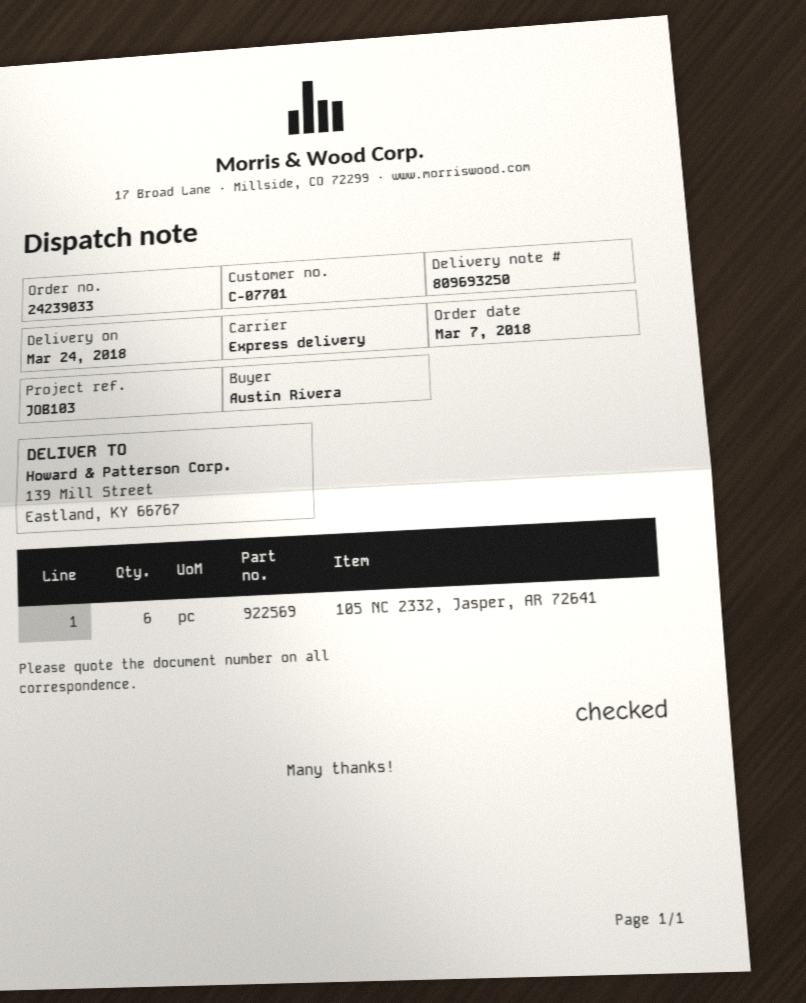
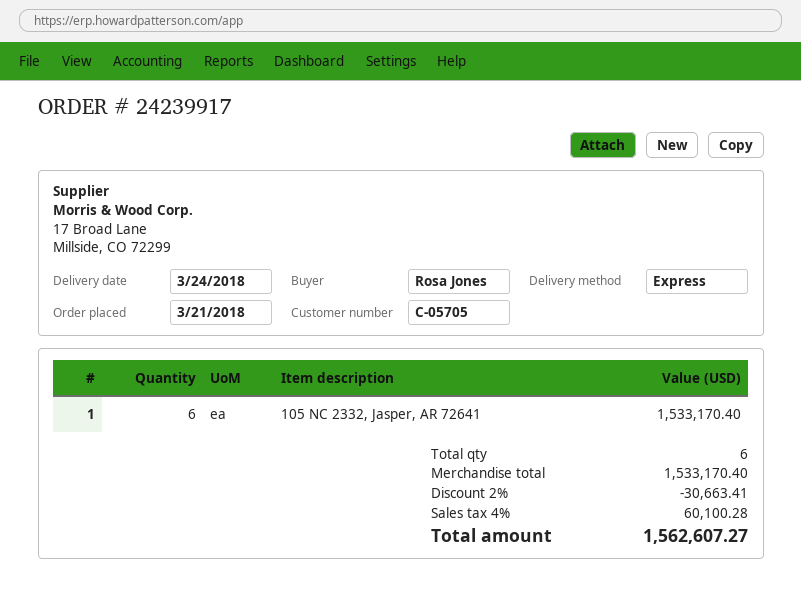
order number: 24239033 -> 24239917
order date: 2018-03-07 -> 2018-03-21
customer number: C-07701 -> C-05705
ordered by: Austin Rivera -> Rosa Jones

